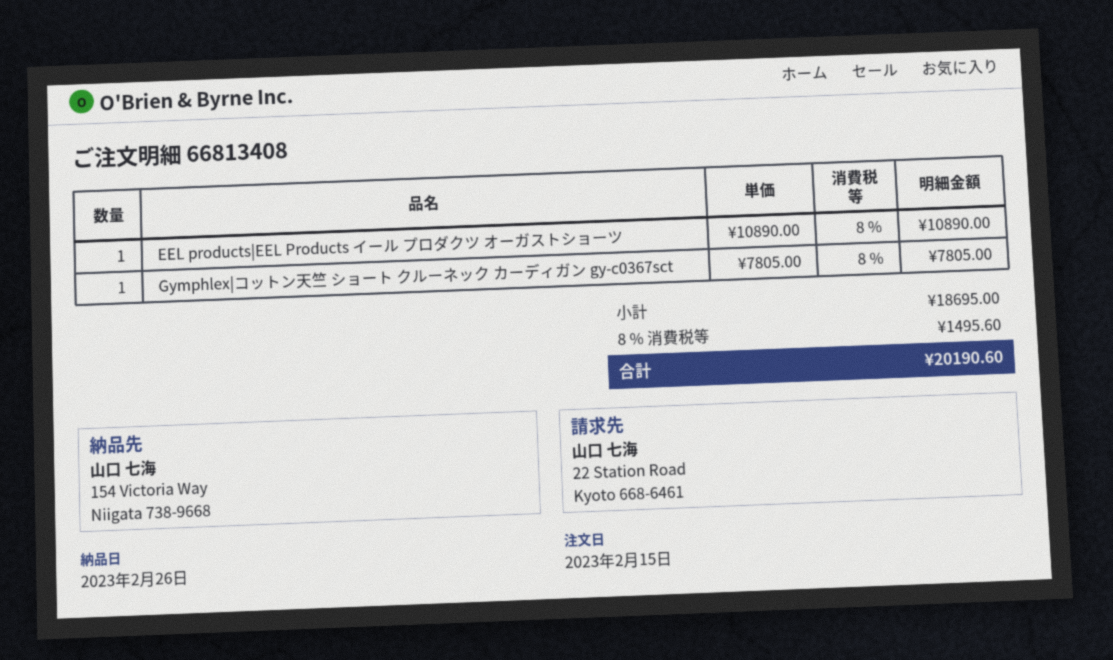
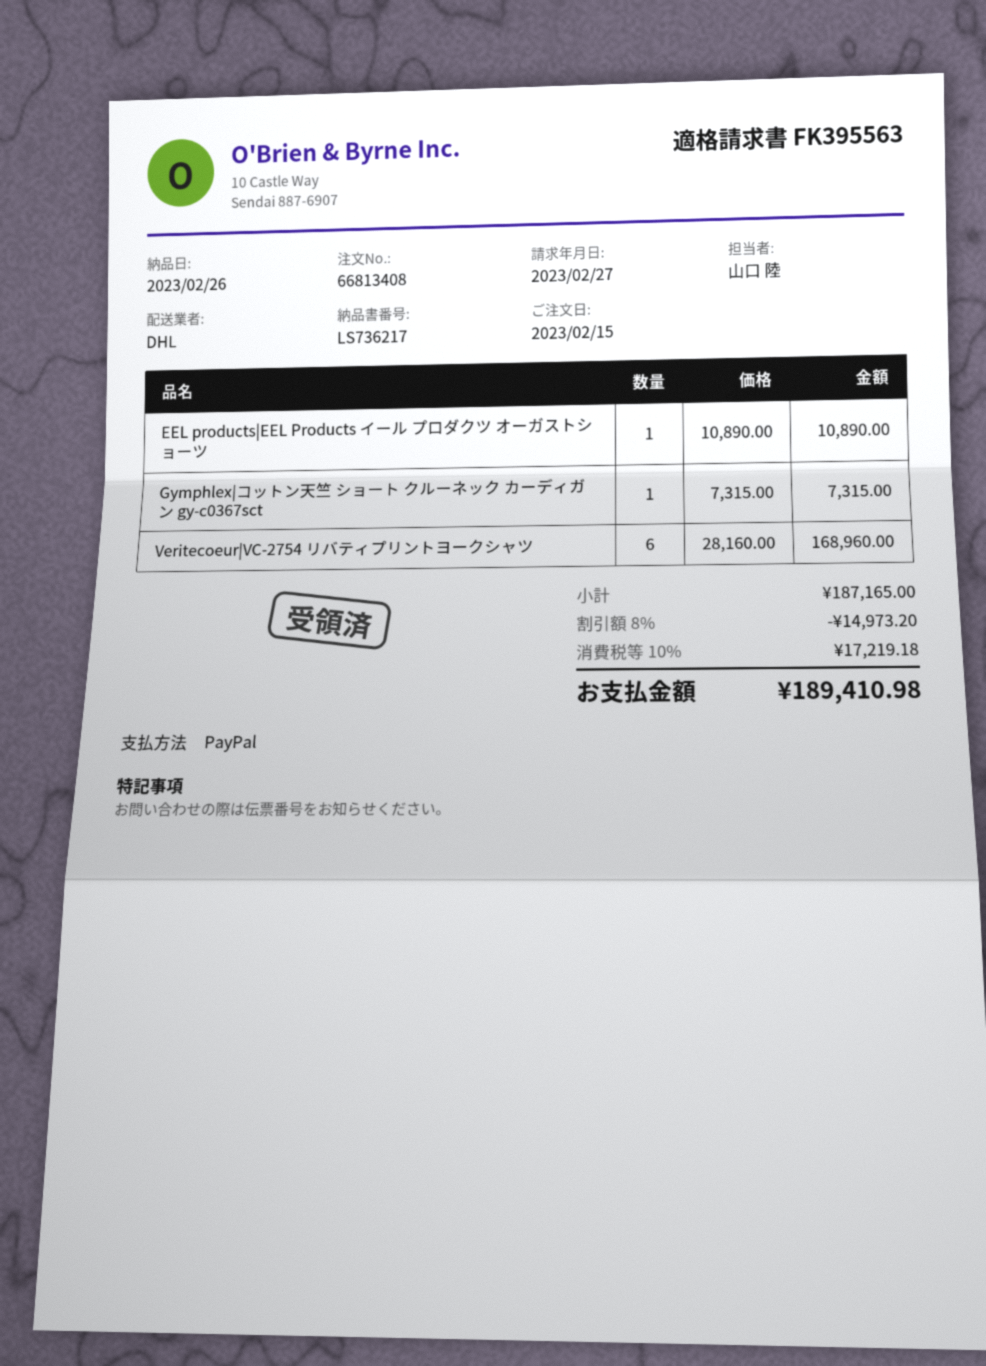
Gymphlex|コットン天竺 ショート クルーネック カーディガン gy-c0367sct: 1 x 7805.00 = 7805.00 -> 1 x 7315.00 = 7315.00
Veritecoeur|VC-2754 リバティプリントヨークシャツ: none -> 6 x 28160.00 = 168960.00
subtotal: 18695.00 -> 187165.00
discount: none -> 8% = 14973.20
tax: 8% = 1495.60 -> 10% = 17219.18
total: 20190.60 -> 189410.98

